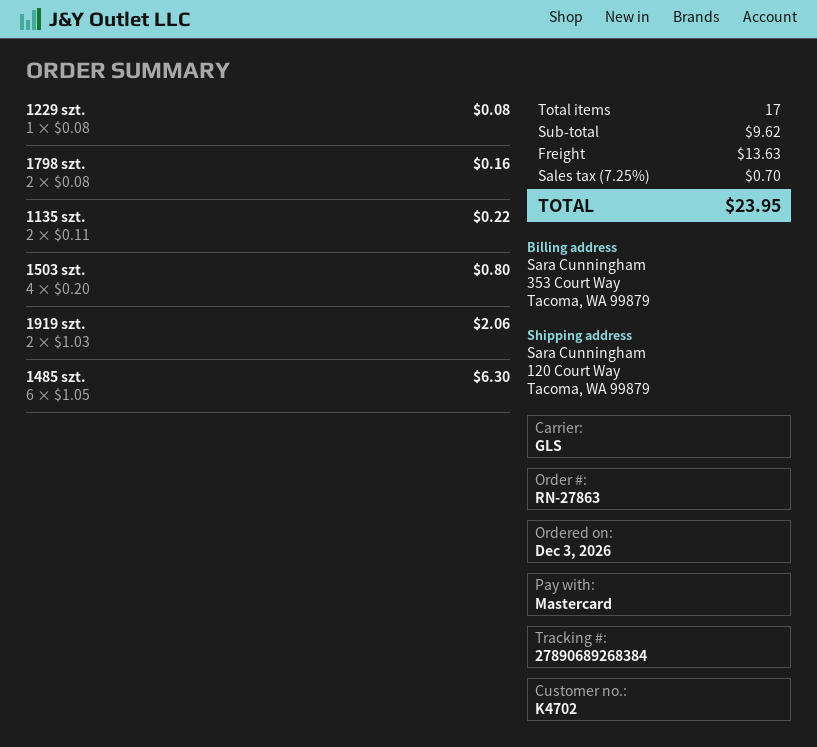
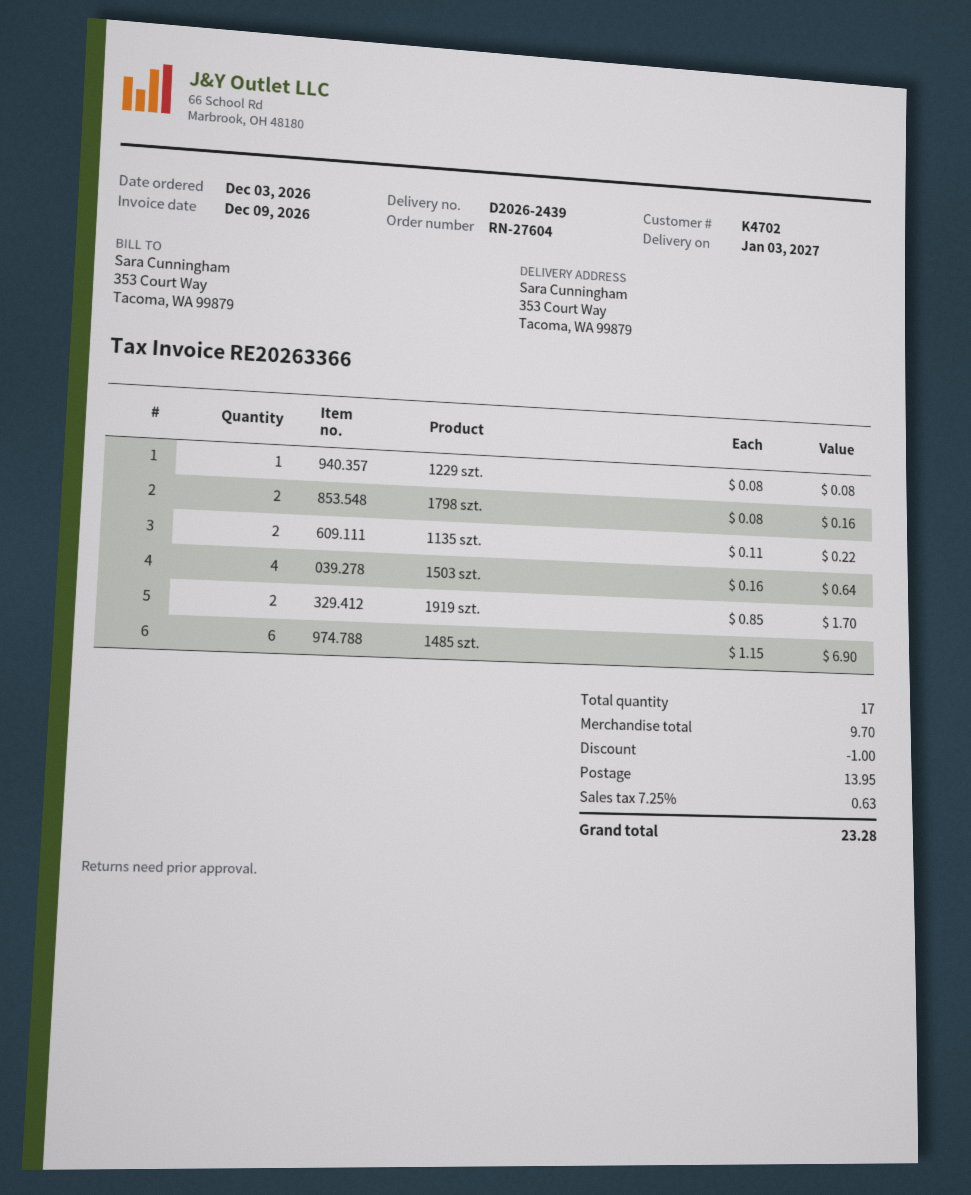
order number: RN-27863 -> RN-27604
ship to: 120 Court Way, Tacoma, WA 99879 -> 353 Court Way, Tacoma, WA 99879
1503 szt.: 4 x 0.20 = 0.80 -> 4 x 0.16 = 0.64
1919 szt.: 2 x 1.03 = 2.06 -> 2 x 0.85 = 1.70
1485 szt.: 6 x 1.05 = 6.30 -> 6 x 1.15 = 6.90
subtotal: 9.62 -> 9.70
discount: none -> 1.00
shipping: 13.63 -> 13.95
tax: 7.25% = 0.70 -> 7.25% = 0.63
total: 23.95 -> 23.28

